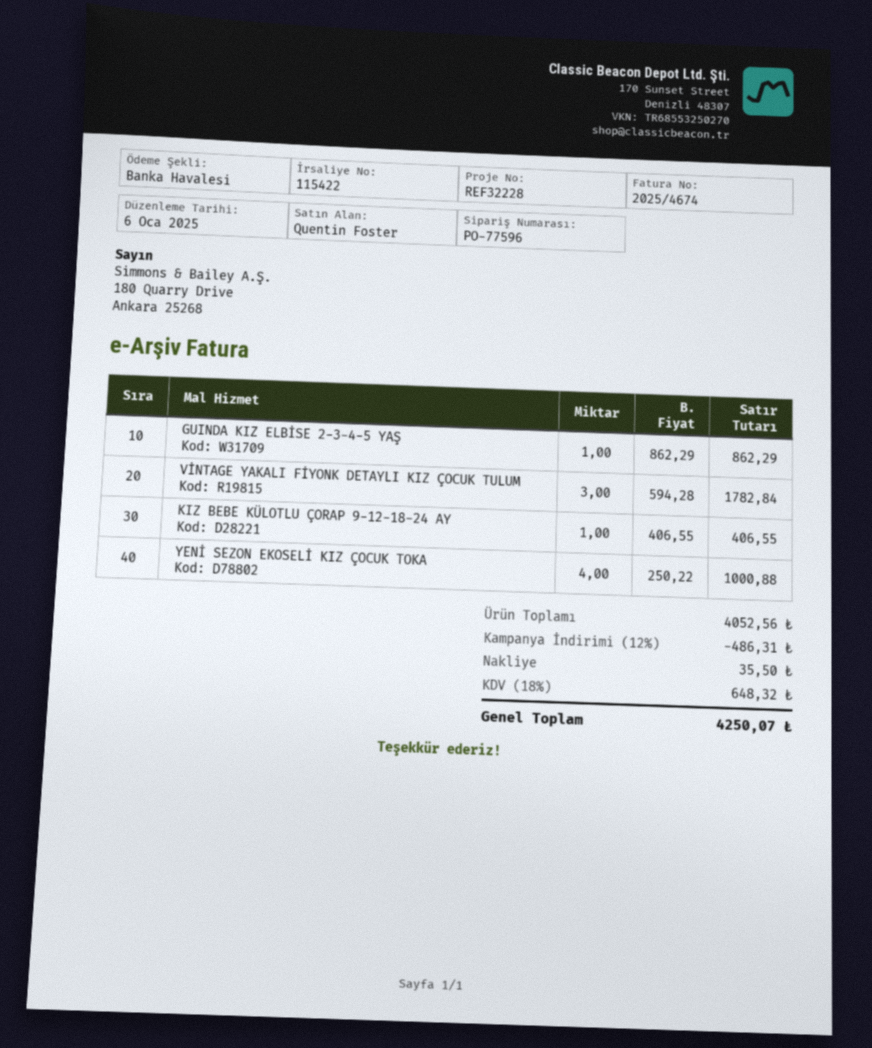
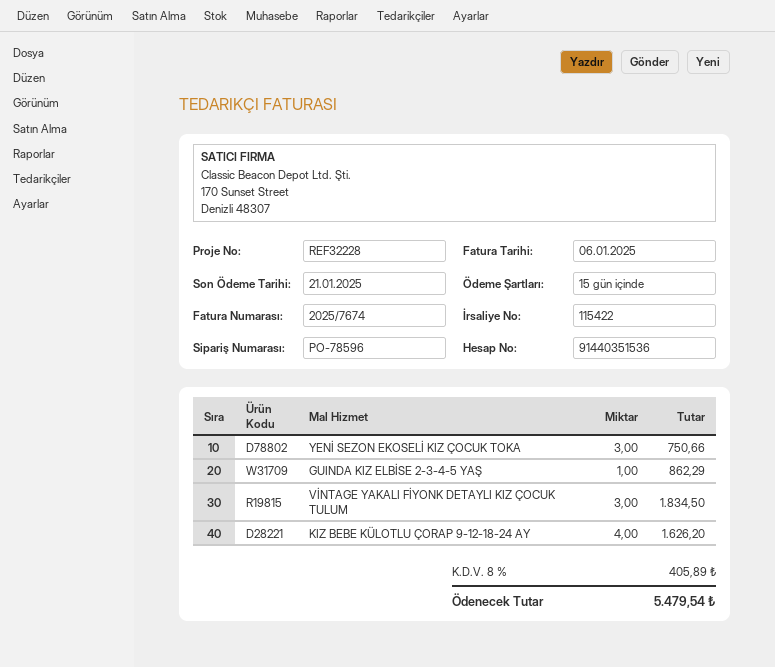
order number: PO-77596 -> PO-78596
invoice number: 2025/4674 -> 2025/7674
VİNTAGE YAKALI FİYONK DETAYLI KIZ ÇOCUK TULUM: 3 for 1782.84 -> 3 for 1834.50
KIZ BEBE KÜLOTLU ÇORAP 9-12-18-24 AY: 1 for 406.55 -> 4 for 1626.20
YENİ SEZON EKOSELİ KIZ ÇOCUK TOKA: 4 for 1000.88 -> 3 for 750.66
discount: 12% = 486.31 -> none
shipping: 35.50 -> none
tax: 18% = 648.32 -> 8% = 405.89
total: 4250.07 -> 5479.54

